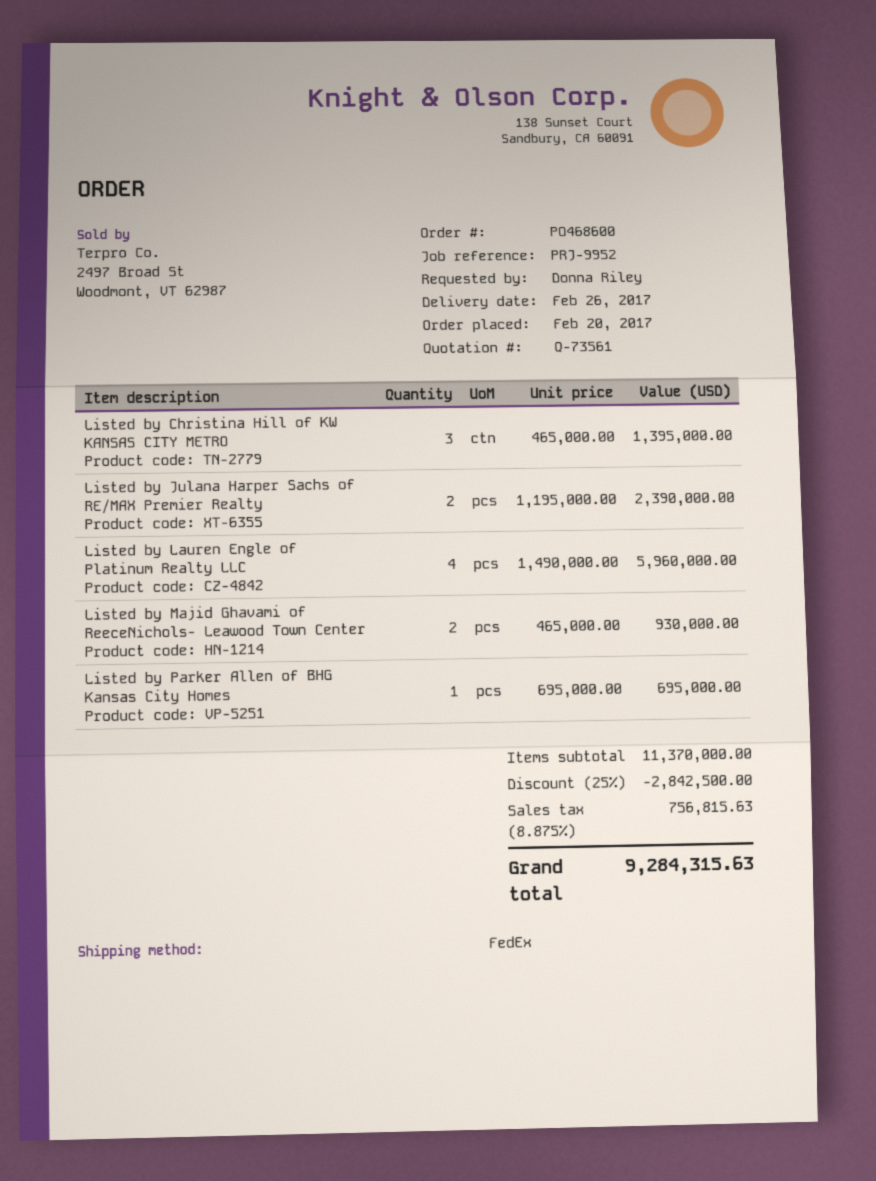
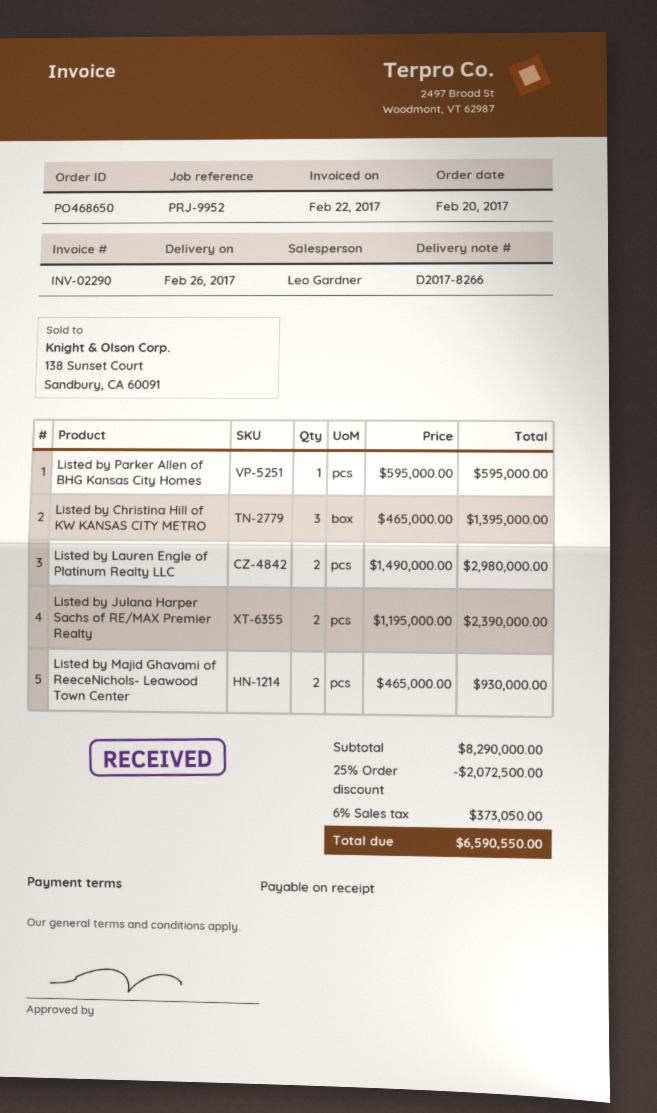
order number: PO468600 -> PO468650
Listed by Lauren Engle of Platinum Realty LLC: 4 x 1490000.00 = 5960000.00 -> 2 x 1490000.00 = 2980000.00
Listed by Parker Allen of BHG Kansas City Homes: 1 x 695000.00 = 695000.00 -> 1 x 595000.00 = 595000.00
subtotal: 11370000.00 -> 8290000.00
discount: 25% = 2842500.00 -> 25% = 2072500.00
tax: 8.875% = 756815.63 -> 6% = 373050.00
total: 9284315.63 -> 6590550.00

